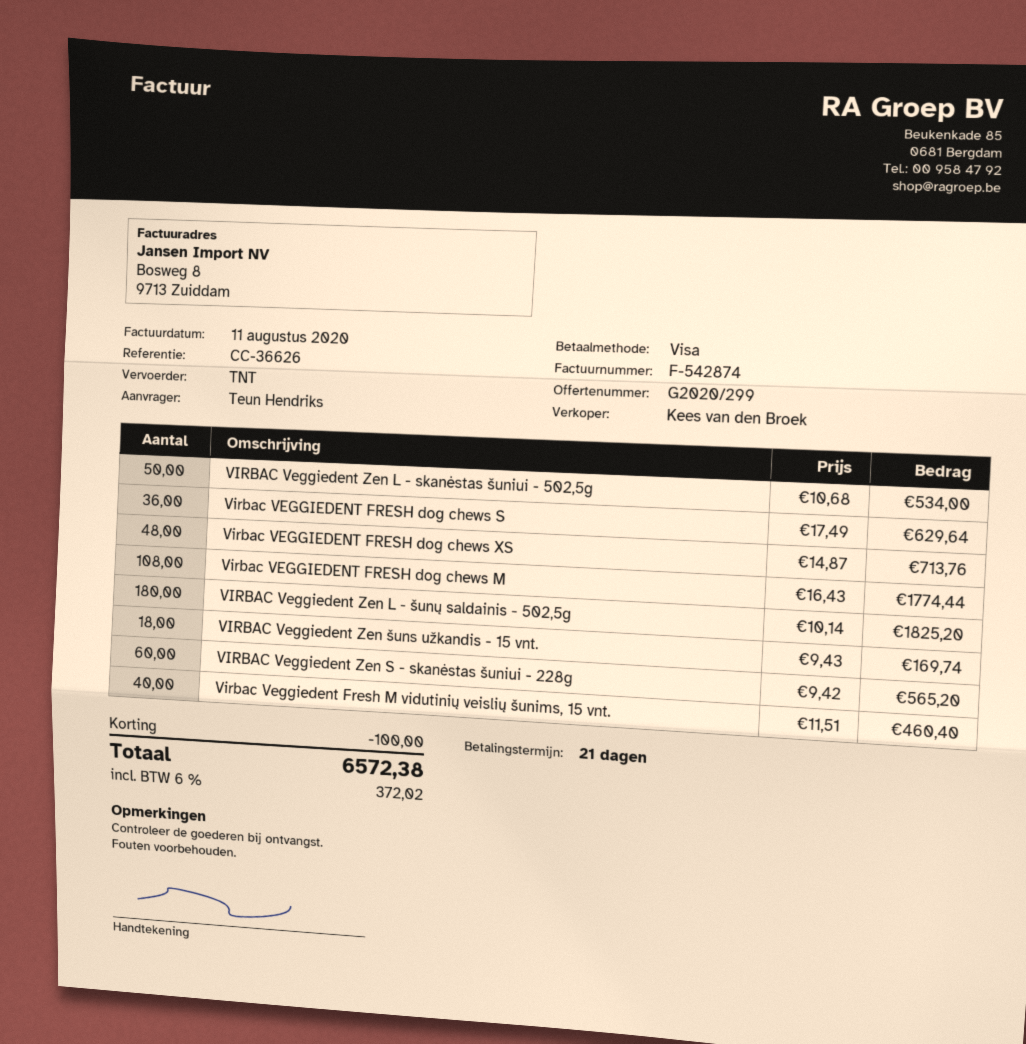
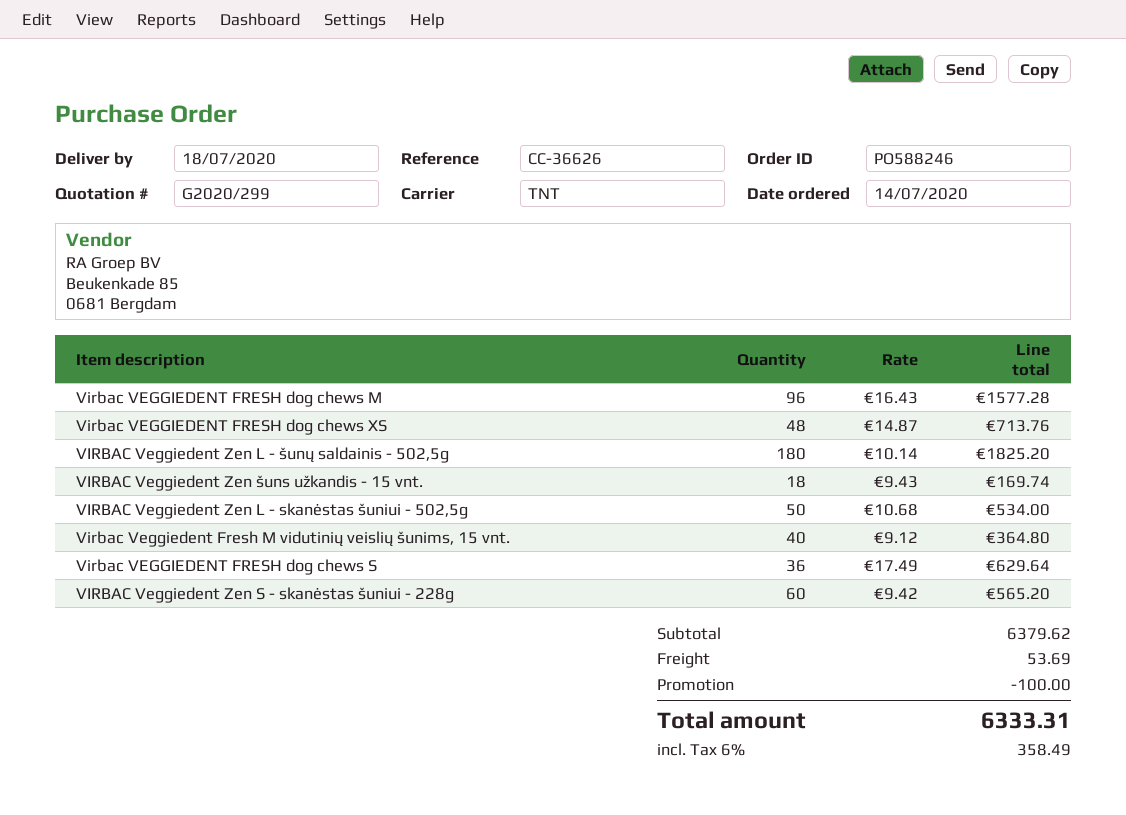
Virbac VEGGIEDENT FRESH dog chews M: 108 x 16.43 = 1774.44 -> 96 x 16.43 = 1577.28
Virbac Veggiedent Fresh M vidutinių veislių šunims, 15 vnt.: 40 x 11.51 = 460.40 -> 40 x 9.12 = 364.80
shipping: none -> 53.69
tax: 6% = 372.02 -> 6% = 358.49
total: 6572.38 -> 6333.31

